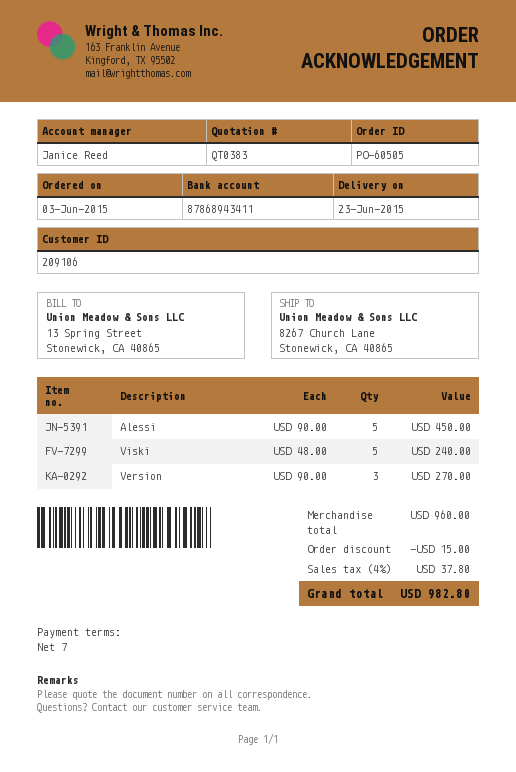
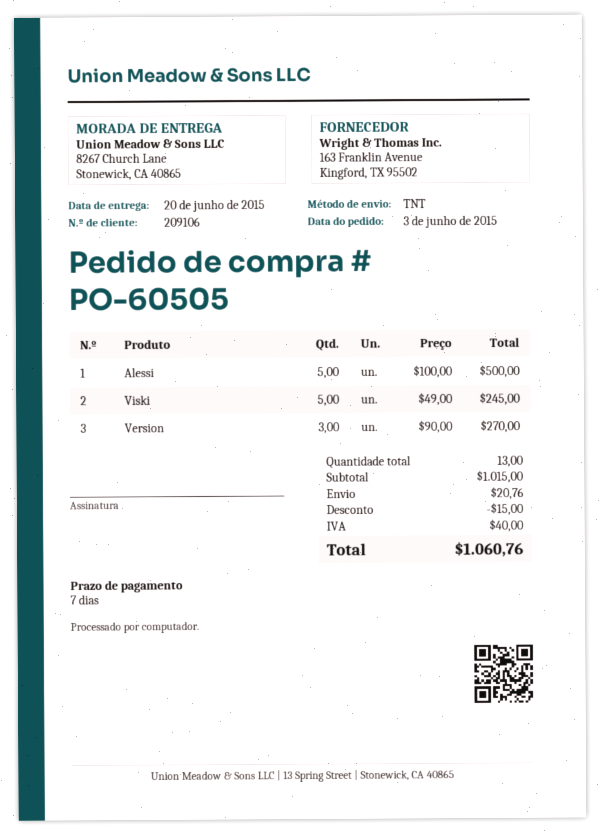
delivery date: 2015-06-23 -> 2015-06-20
Alessi: 5 x 90.00 = 450.00 -> 5 x 100.00 = 500.00
Viski: 5 x 48.00 = 240.00 -> 5 x 49.00 = 245.00
subtotal: 960.00 -> 1015.00
shipping: none -> 20.76
tax: 37.80 -> 40.00
total: 982.80 -> 1060.76

